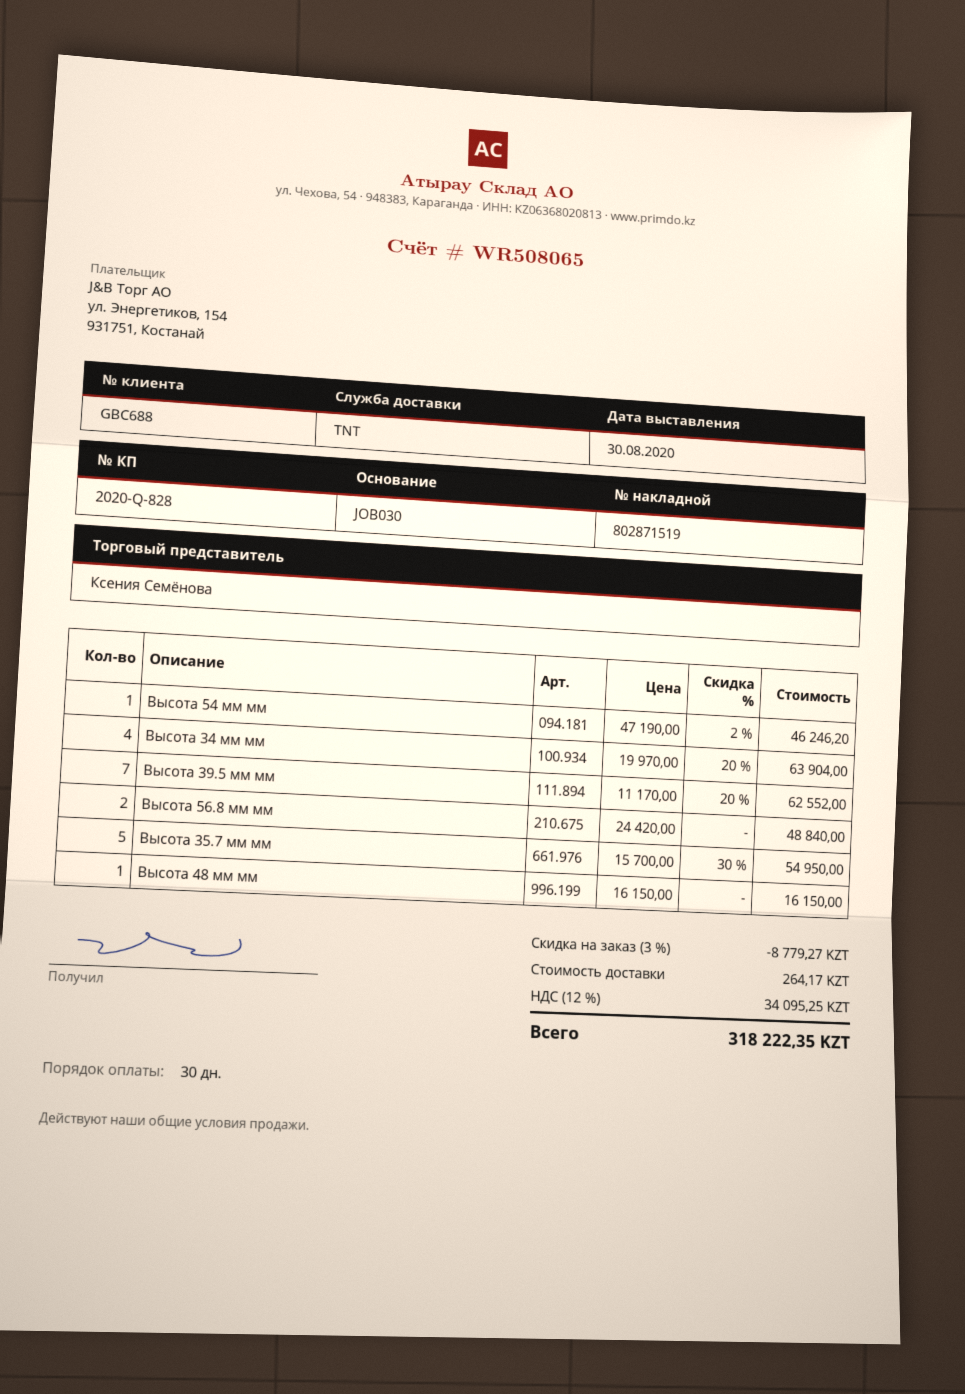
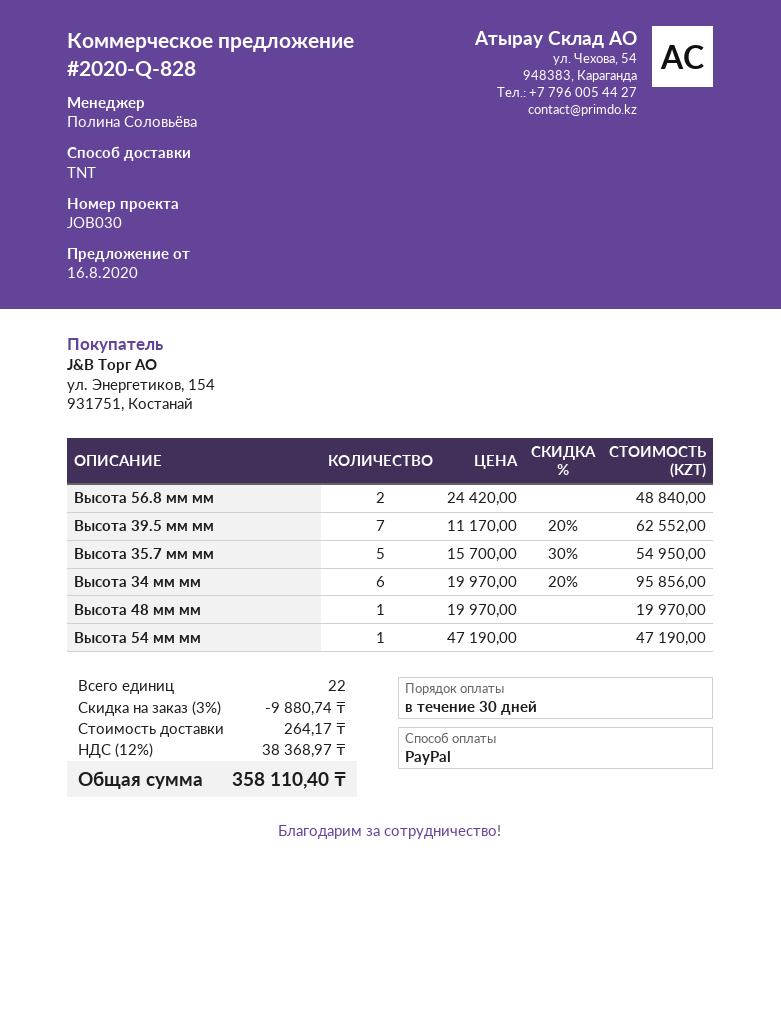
sales rep: Ксения Семёнова -> Полина Соловьёва
Высота 54 мм мм: 1 x 47190.00 - 2% = 46246.20 -> 1 x 47190.00 = 47190.00
Высота 34 мм мм: 4 x 19970.00 - 20% = 63904.00 -> 6 x 19970.00 - 20% = 95856.00
Высота 48 мм мм: 1 x 16150.00 = 16150.00 -> 1 x 19970.00 = 19970.00
discount: 3% = 8779.27 -> 3% = 9880.74
tax: 12% = 34095.25 -> 12% = 38368.97
total: 318222.35 -> 358110.40

